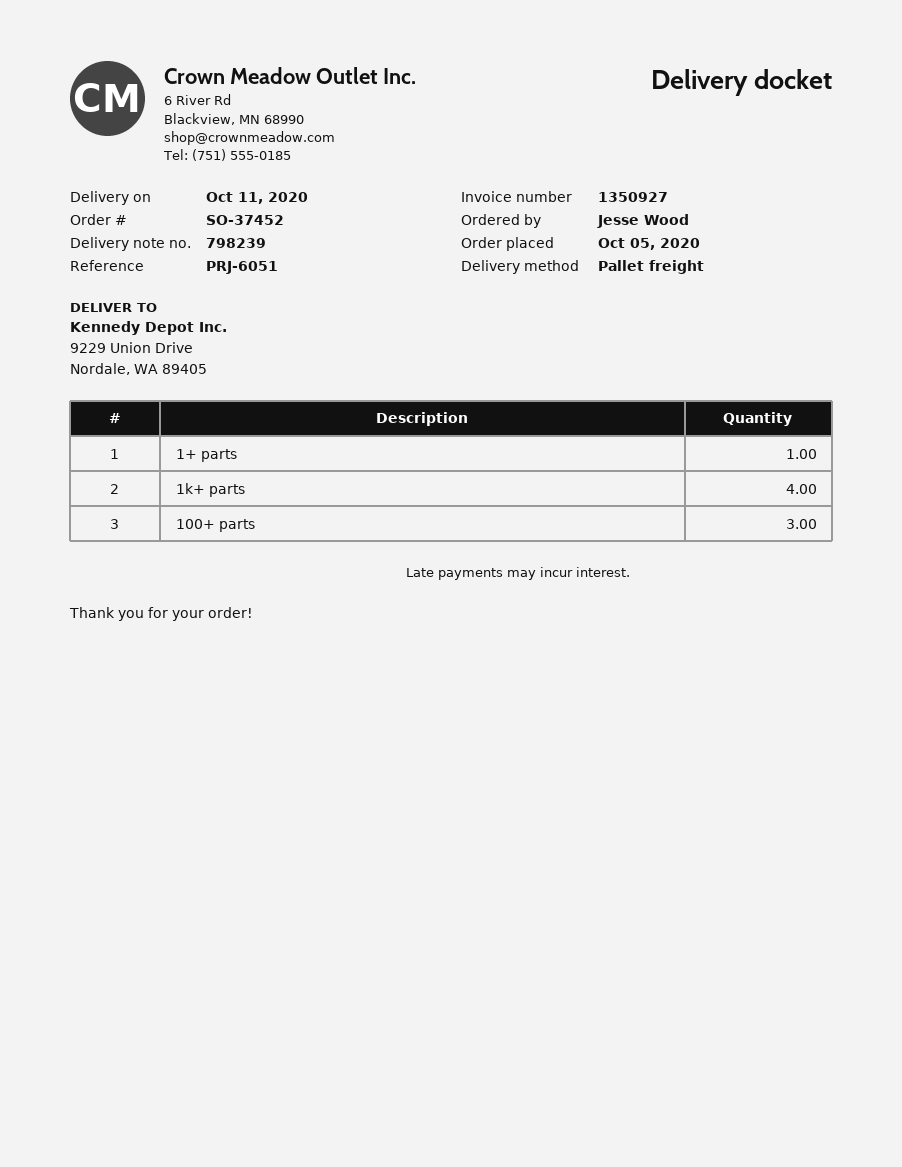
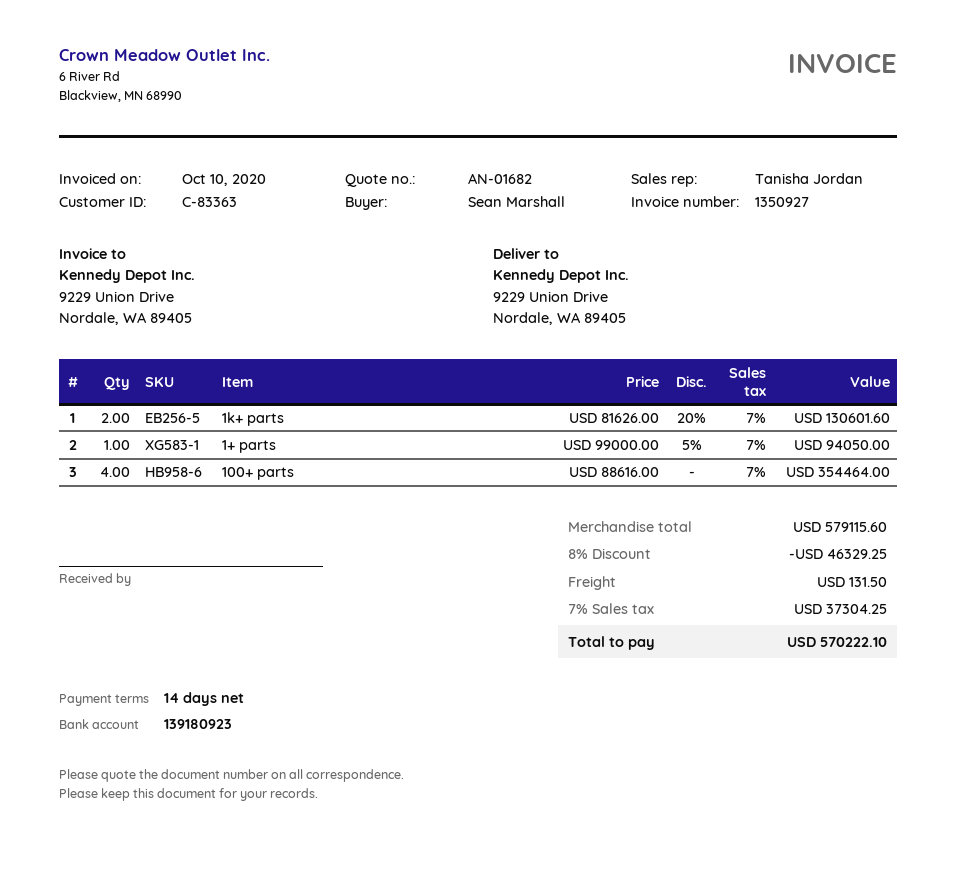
ordered by: Jesse Wood -> Sean Marshall
1k+ parts: 4 -> 2
100+ parts: 3 -> 4

